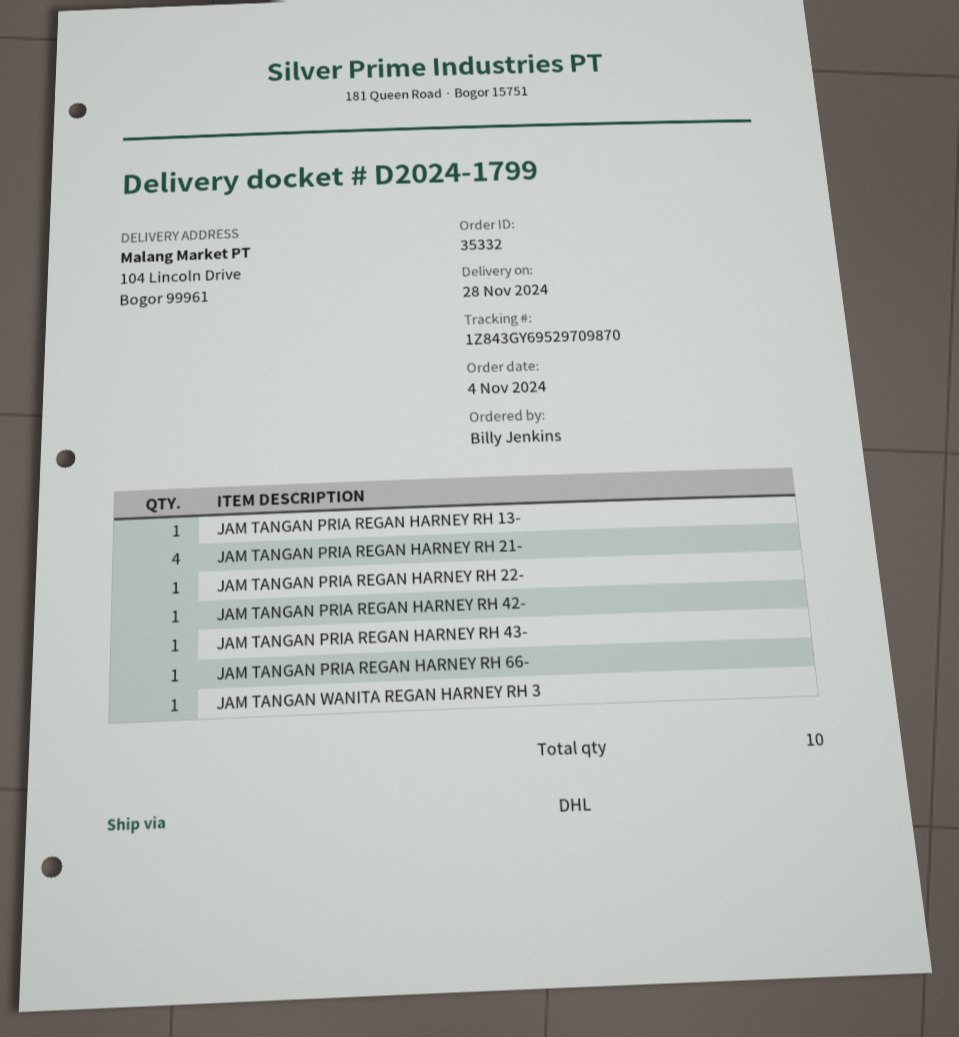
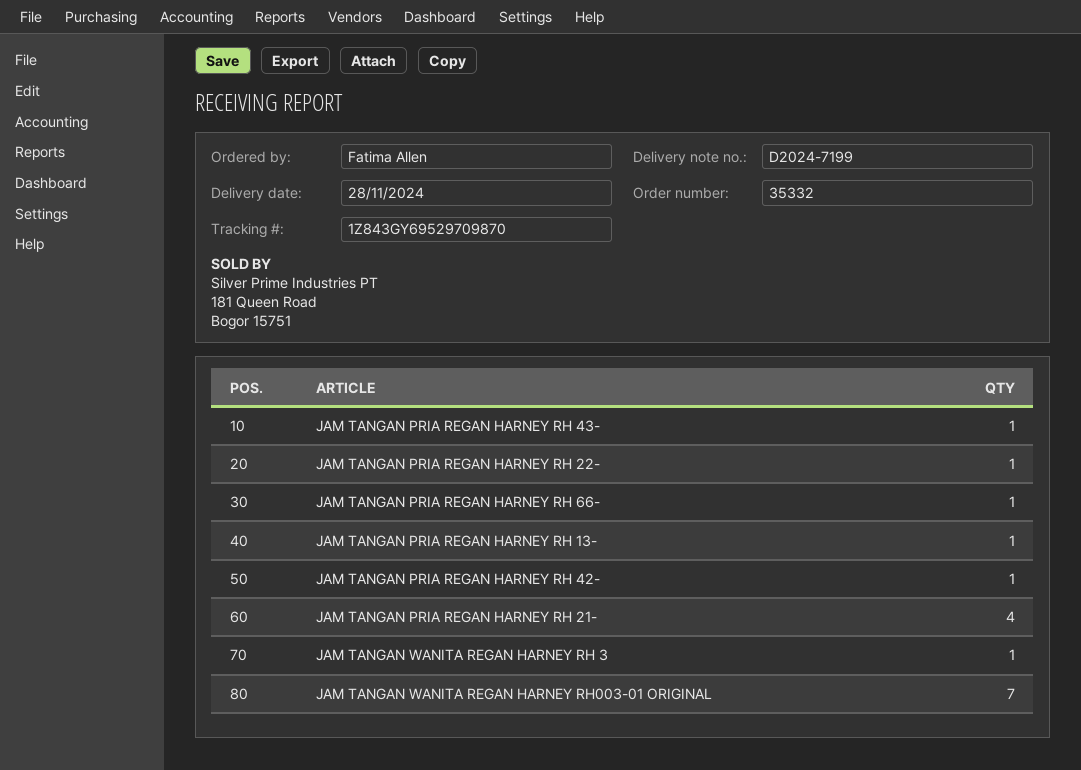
delivery note number: D2024-1799 -> D2024-7199
ordered by: Billy Jenkins -> Fatima Allen
JAM TANGAN WANITA REGAN HARNEY RH003-01 ORIGINAL: none -> 7

